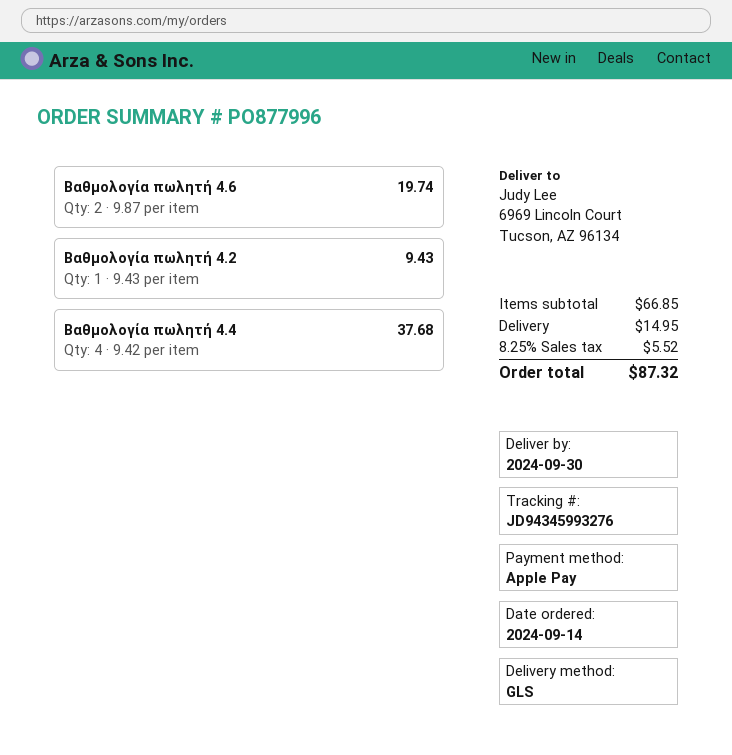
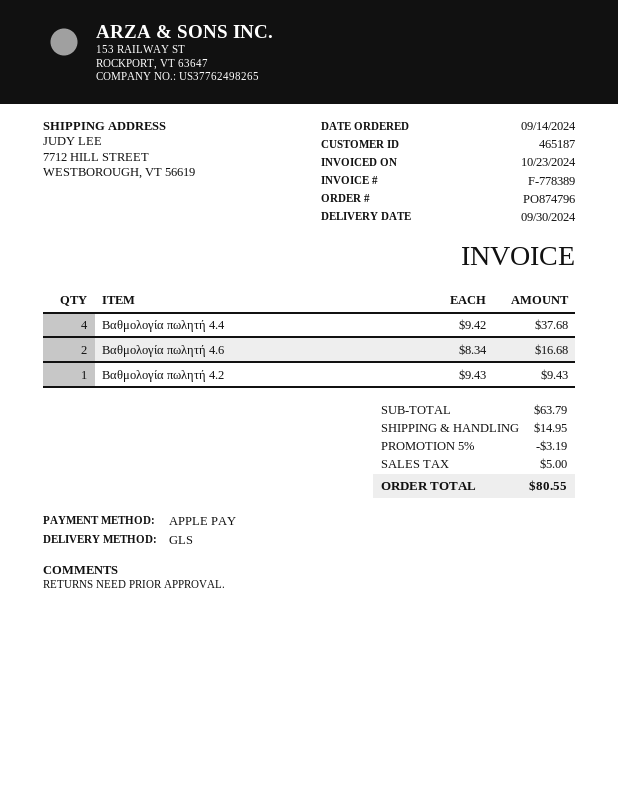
order number: PO877996 -> PO874796
ship to: 6969 Lincoln Court, Tucson, AZ 96134 -> 7712 HILL STREET, WESTBOROUGH, VT 56619
Βαθμολογία πωλητή 4.6: 2 x 9.87 = 19.74 -> 2 x 8.34 = 16.68
subtotal: 66.85 -> 63.79
discount: none -> 5% = 3.19
tax: 5.52 -> 5.00
total: 87.32 -> 80.55

